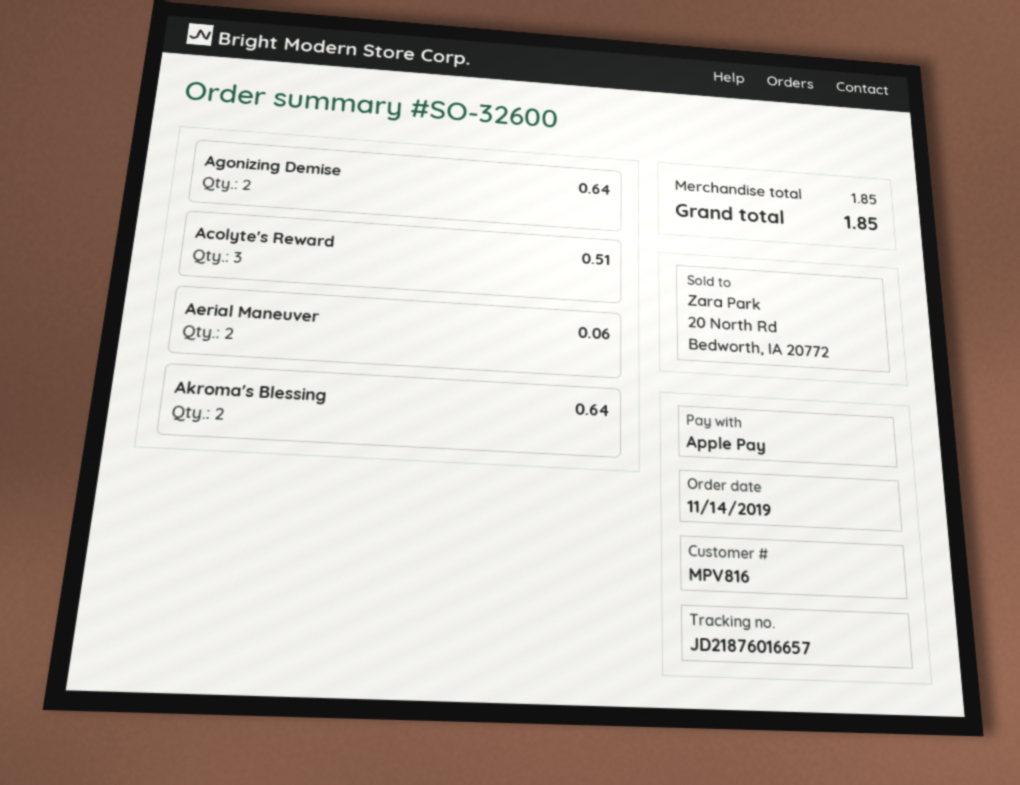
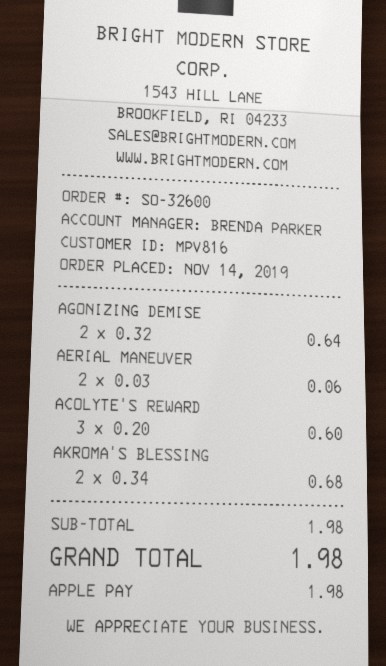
Acolyte's Reward: 3 for 0.51 -> 3 for 0.60
Akroma's Blessing: 2 for 0.64 -> 2 for 0.68
subtotal: 1.85 -> 1.98
total: 1.85 -> 1.98

